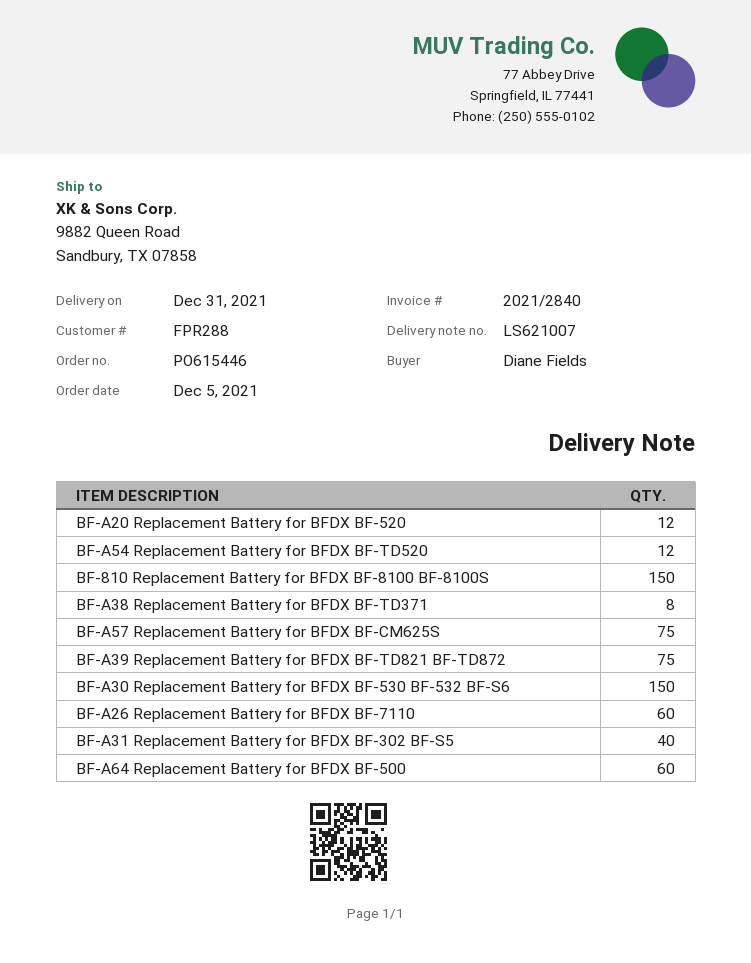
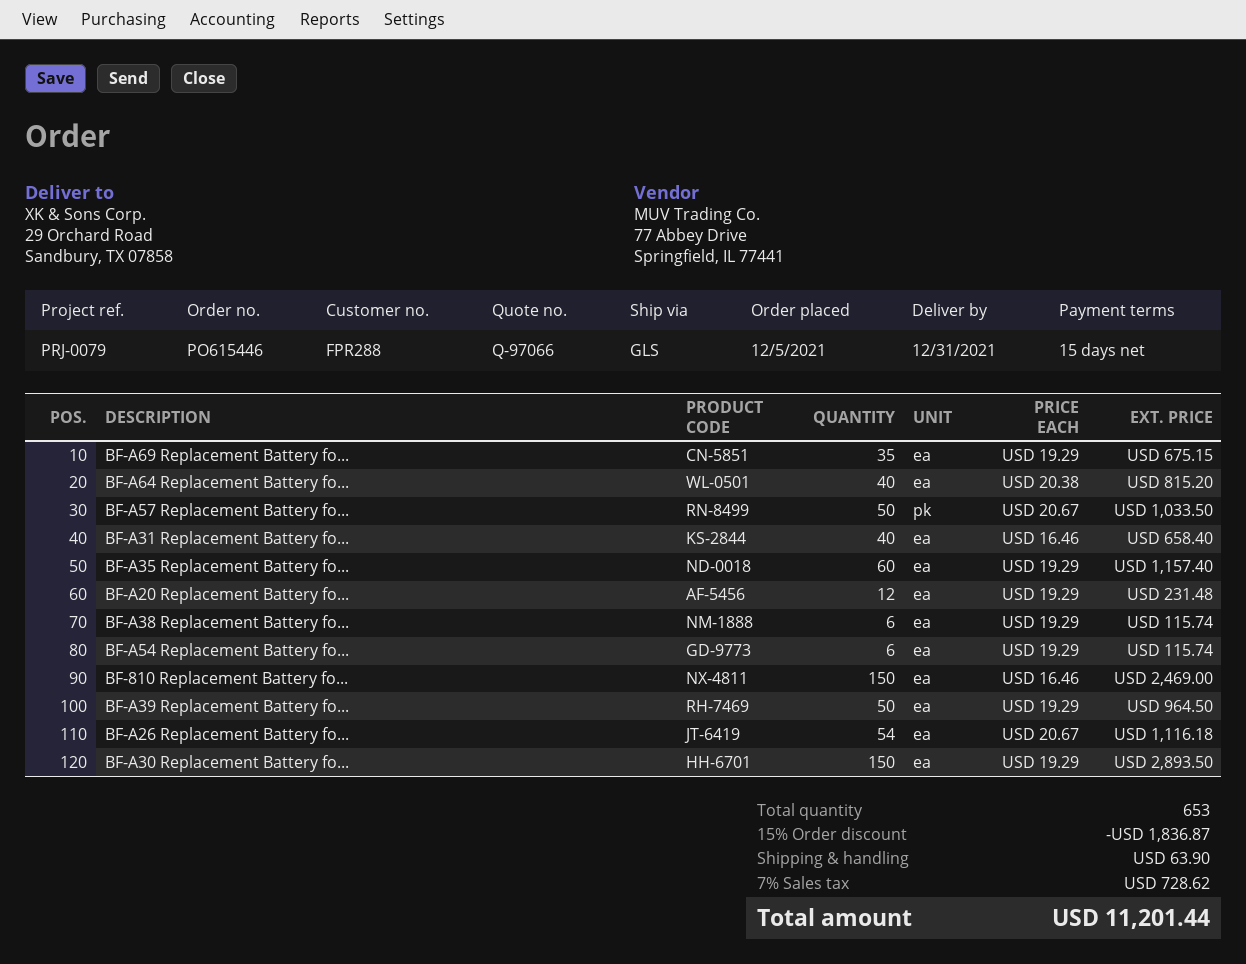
ship to: 9882 Queen Road, Sandbury, TX 07858 -> 29 Orchard Road, Sandbury, TX 07858
BF-A54 Replacement Battery for BFDX BF-TD520: 12 -> 6
BF-A38 Replacement Battery for BFDX BF-TD371: 8 -> 6
BF-A57 Replacement Battery for BFDX BF-CM625S: 75 -> 50
BF-A39 Replacement Battery for BFDX BF-TD821 BF-TD872: 75 -> 50
BF-A26 Replacement Battery for BFDX BF-7110: 60 -> 54
BF-A64 Replacement Battery for BFDX BF-500: 60 -> 40
BF-A69 Replacement Battery fo...: none -> 35
BF-A35 Replacement Battery fo...: none -> 60

